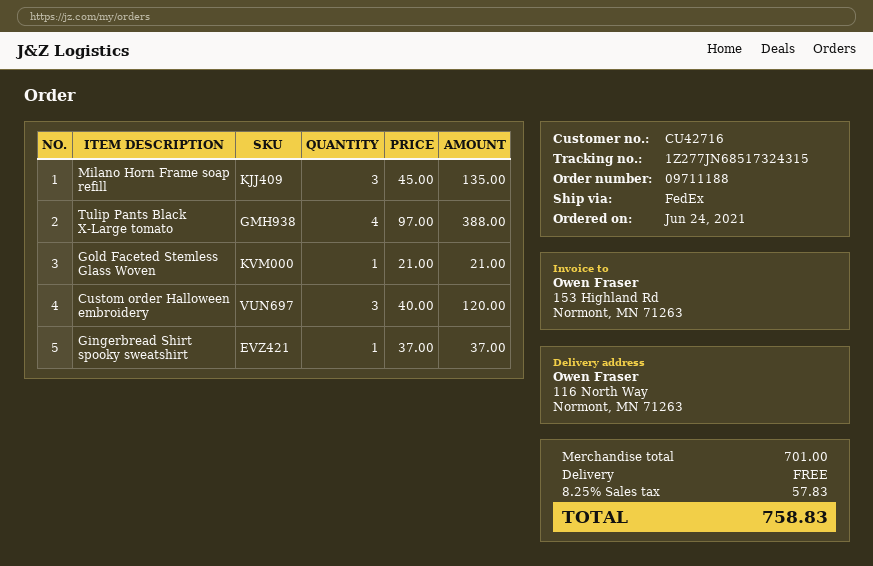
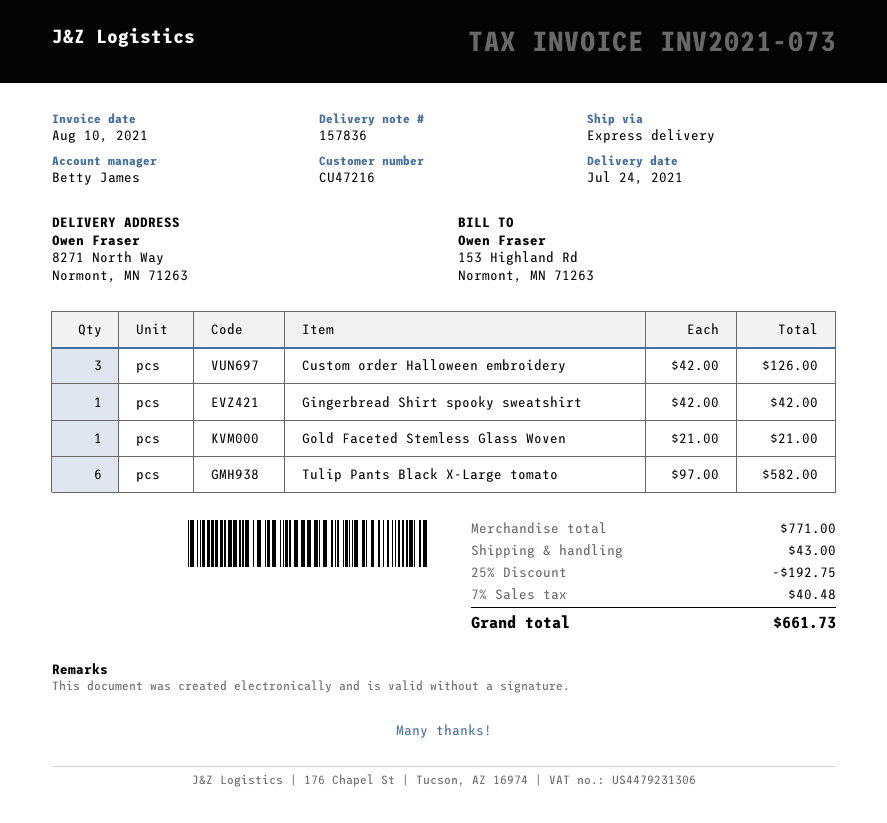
customer number: CU42716 -> CU47216
shipping method: FedEx -> express
ship to: 116 North Way, Normont, MN 71263 -> 8271 North Way, Normont, MN 71263
Milano Horn Frame soap refill: 3 x 45.00 = 135.00 -> none
Tulip Pants Black X-Large tomato: 4 x 97.00 = 388.00 -> 6 x 97.00 = 582.00
Custom order Halloween embroidery: 3 x 40.00 = 120.00 -> 3 x 42.00 = 126.00
Gingerbread Shirt spooky sweatshirt: 1 x 37.00 = 37.00 -> 1 x 42.00 = 42.00
subtotal: 701.00 -> 771.00
discount: none -> 25% = 192.75
shipping: 0.00 -> 43.00
tax: 8.25% = 57.83 -> 7% = 40.48
total: 758.83 -> 661.73

